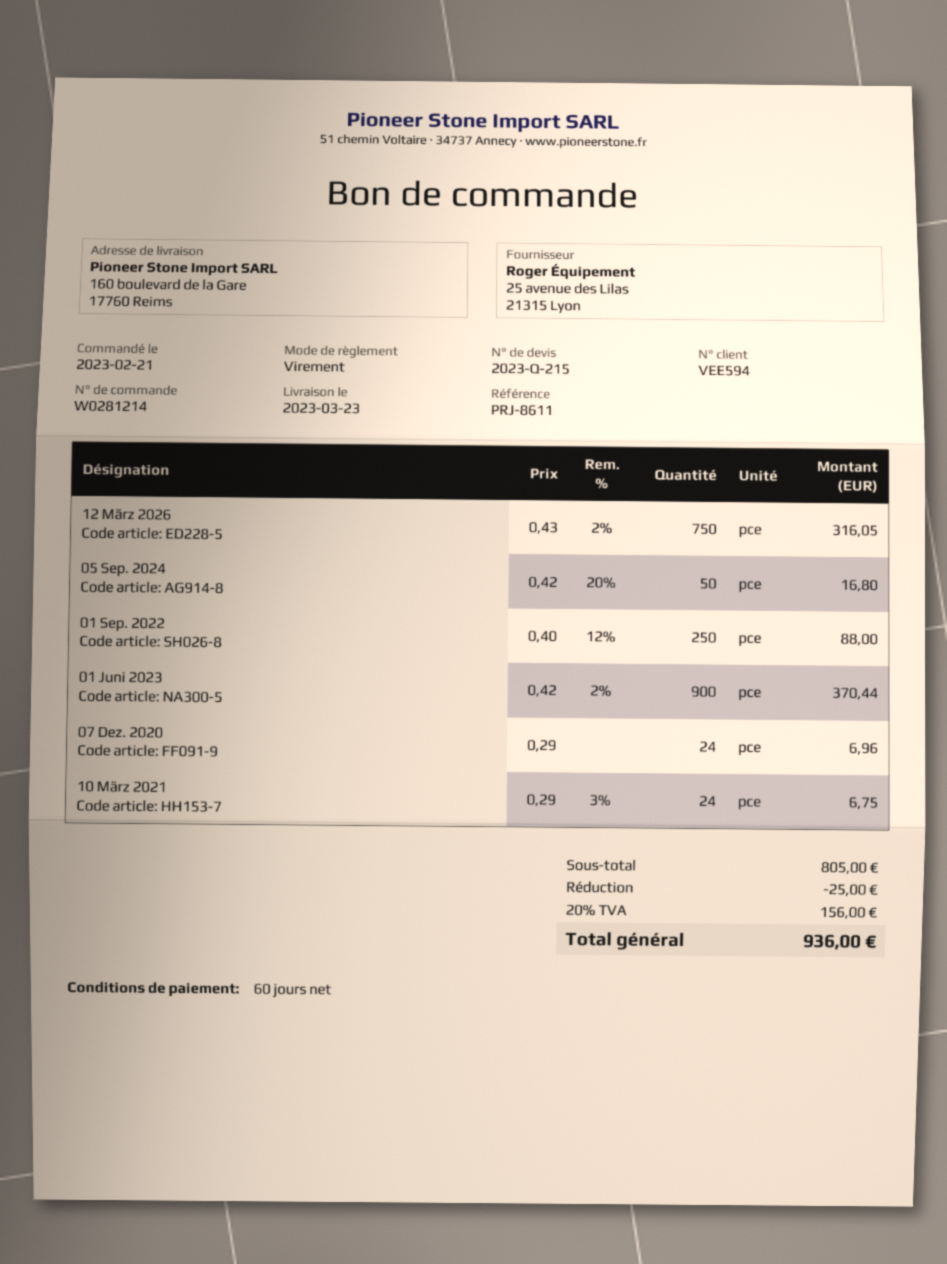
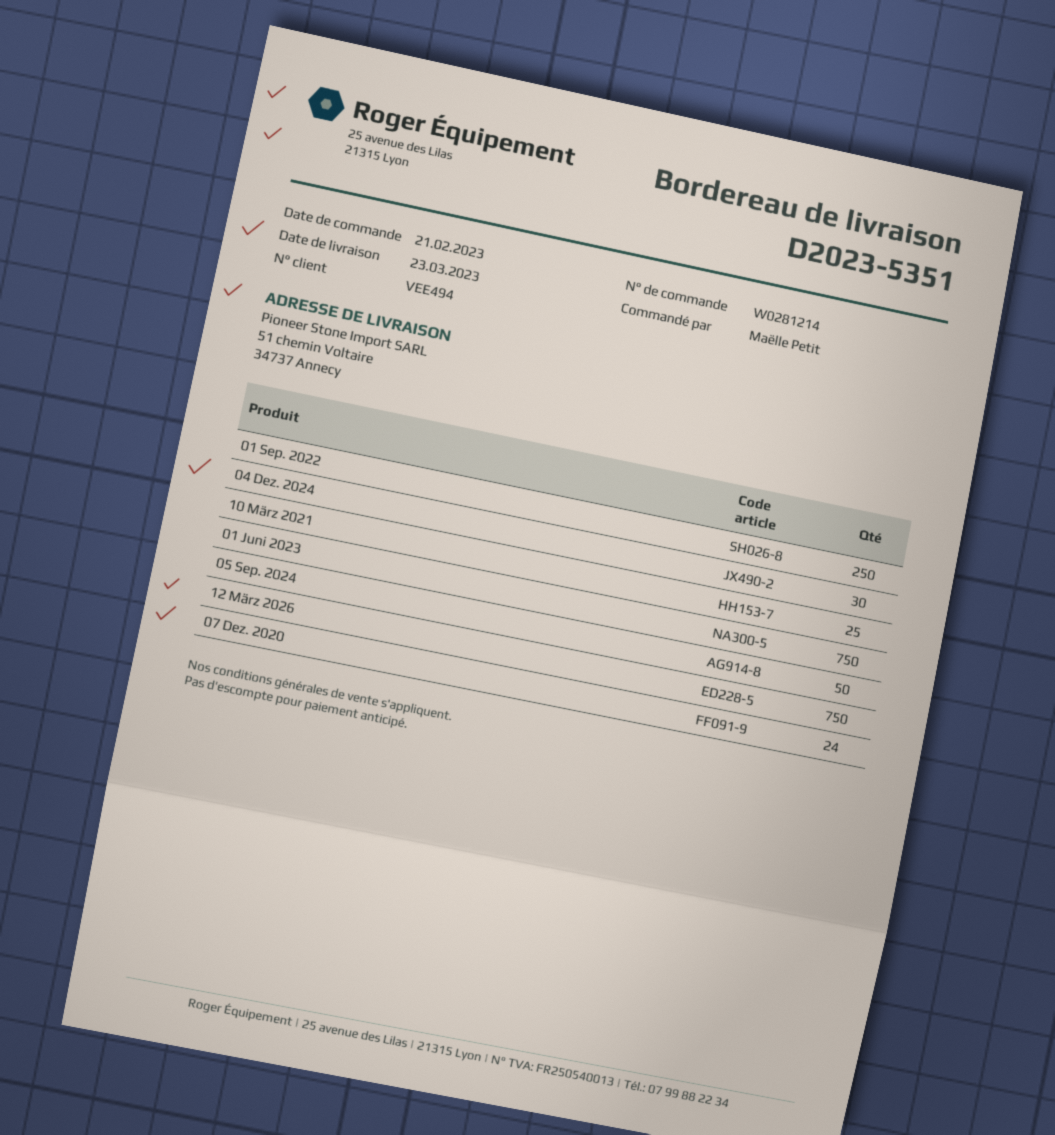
customer number: VEE594 -> VEE494
ship to: 160 boulevard de la Gare, 17760 Reims -> 51 chemin Voltaire, 34737 Annecy
01 Juni 2023: 900 -> 750
10 März 2021: 24 -> 25
04 Dez. 2024: none -> 30

